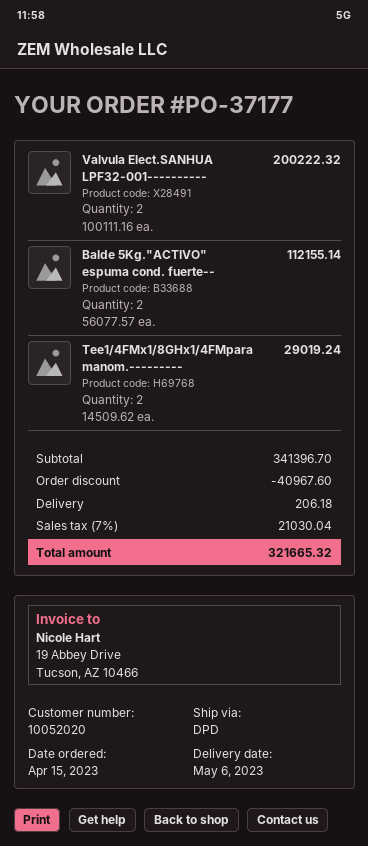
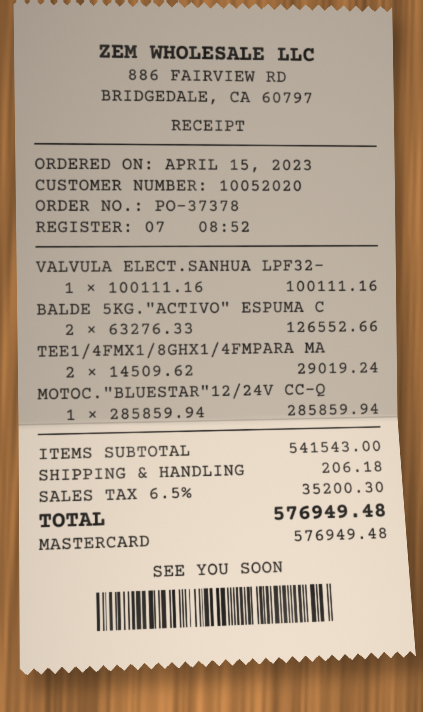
order number: PO-37177 -> PO-37378
Valvula Elect.SANHUA LPF32-001----------: 2 x 100111.16 = 200222.32 -> 1 x 100111.16 = 100111.16
Balde 5Kg."ACTIVO" espuma cond. fuerte--: 2 x 56077.57 = 112155.14 -> 2 x 63276.33 = 126552.66
MOTOC."BLUESTAR"12/24V CC-Q: none -> 1 x 285859.94 = 285859.94
subtotal: 341396.70 -> 541543.00
discount: 40967.60 -> none
tax: 7% = 21030.04 -> 6.5% = 35200.30
total: 321665.32 -> 576949.48

